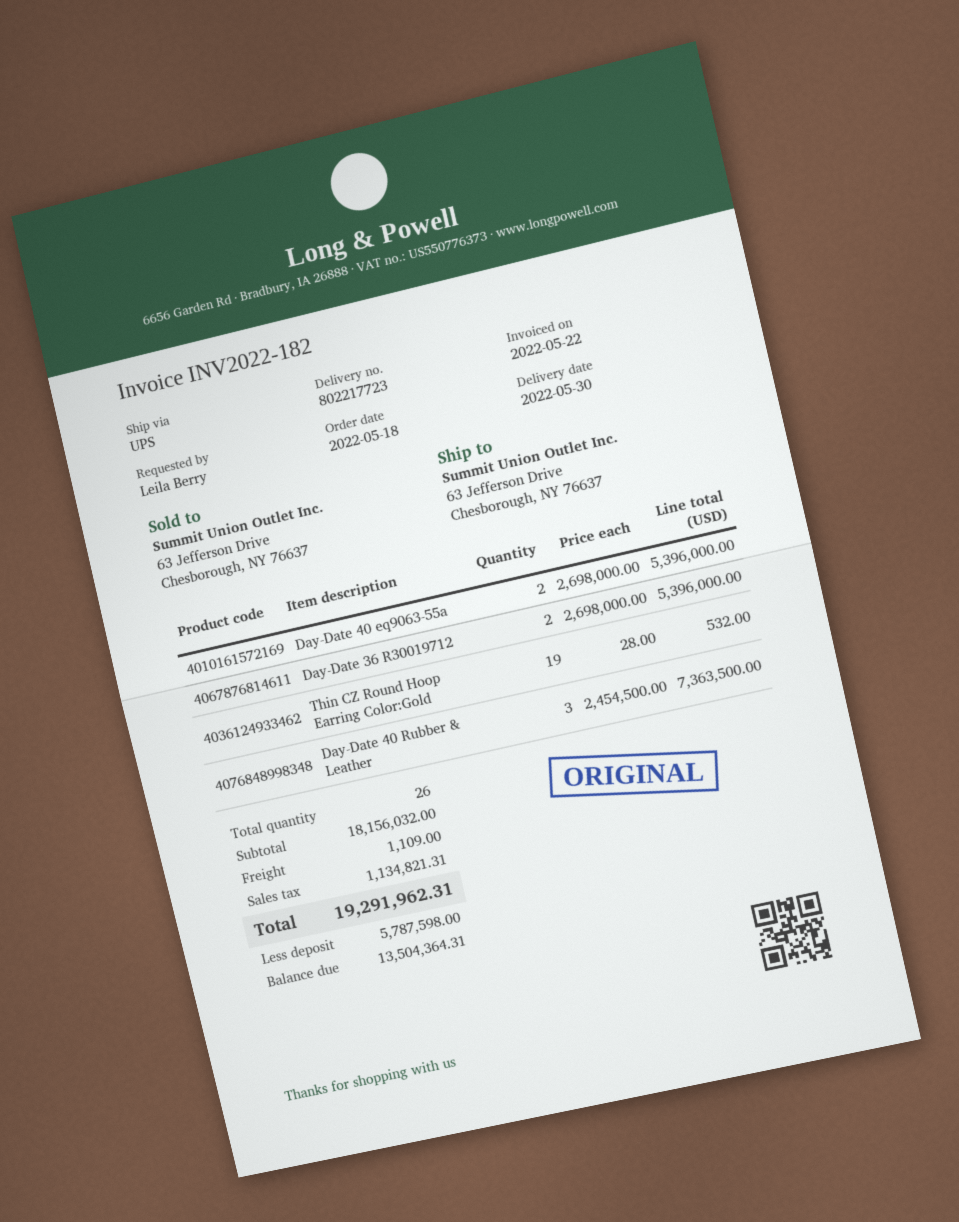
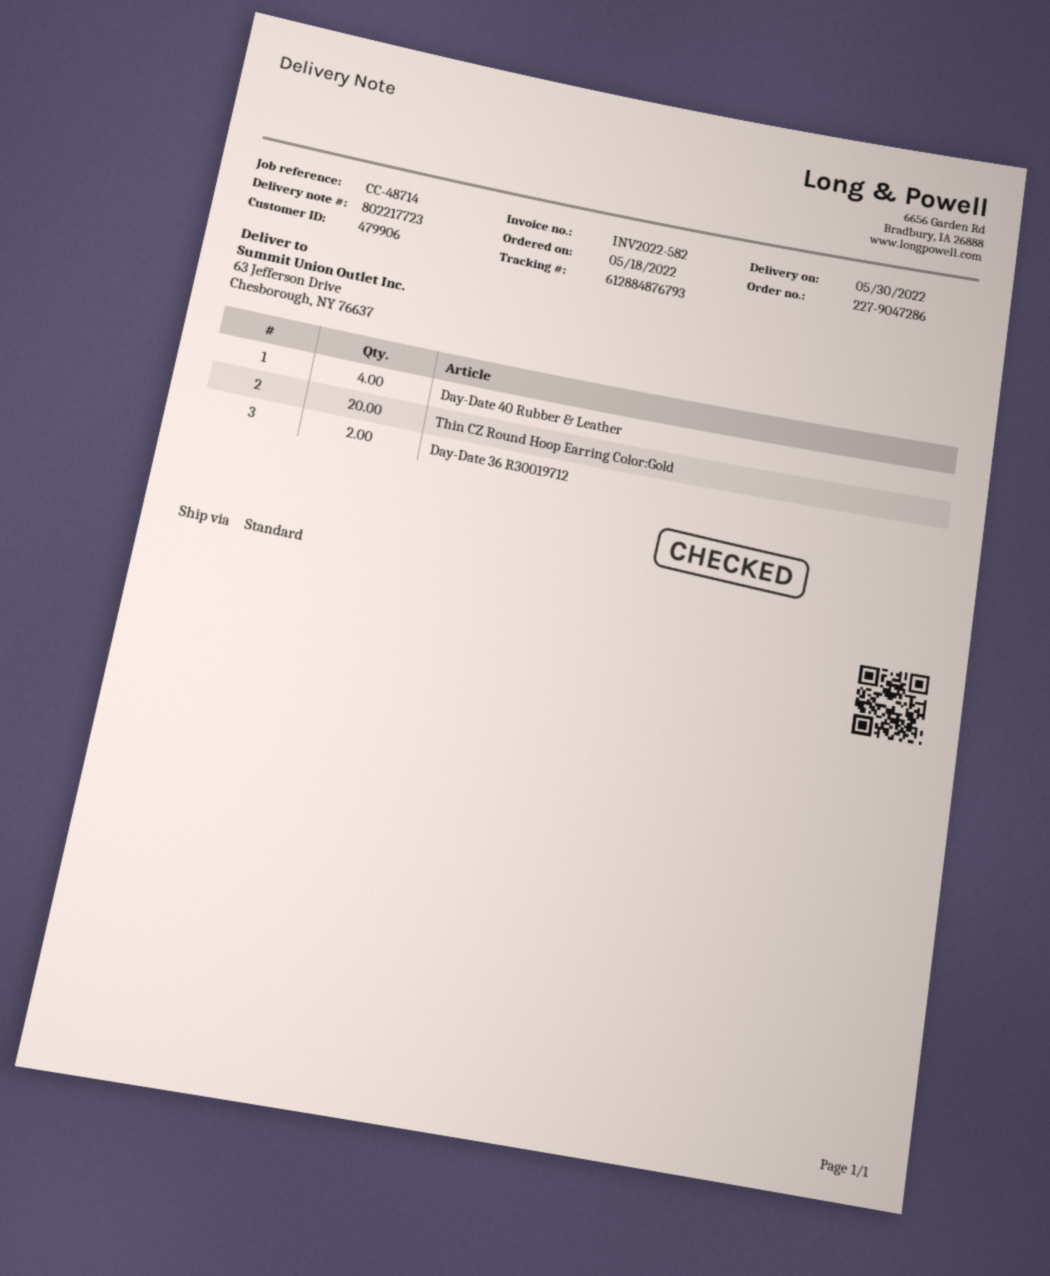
invoice number: INV2022-182 -> INV2022-582
shipping method: UPS -> standard
Day-Date 40 eq9063-55a: 2 -> none
Thin CZ Round Hoop Earring Color:Gold: 19 -> 20
Day-Date 40 Rubber & Leather: 3 -> 4

